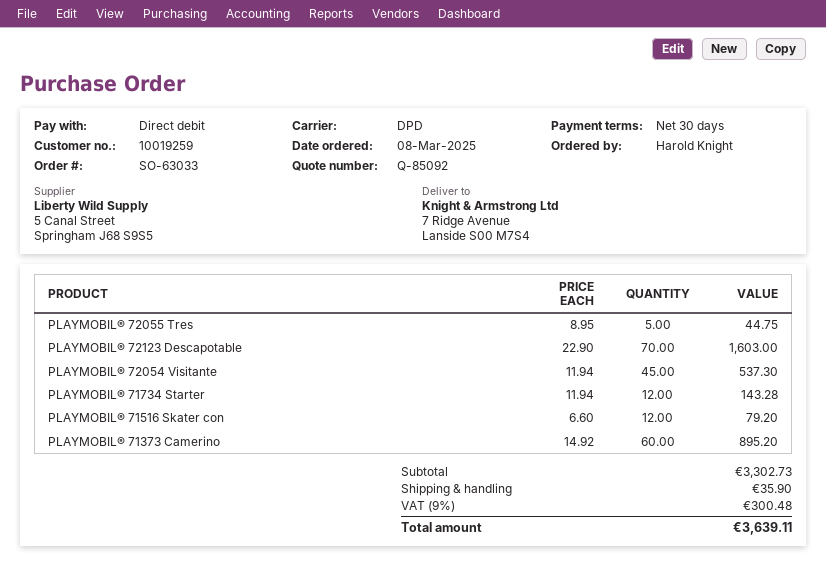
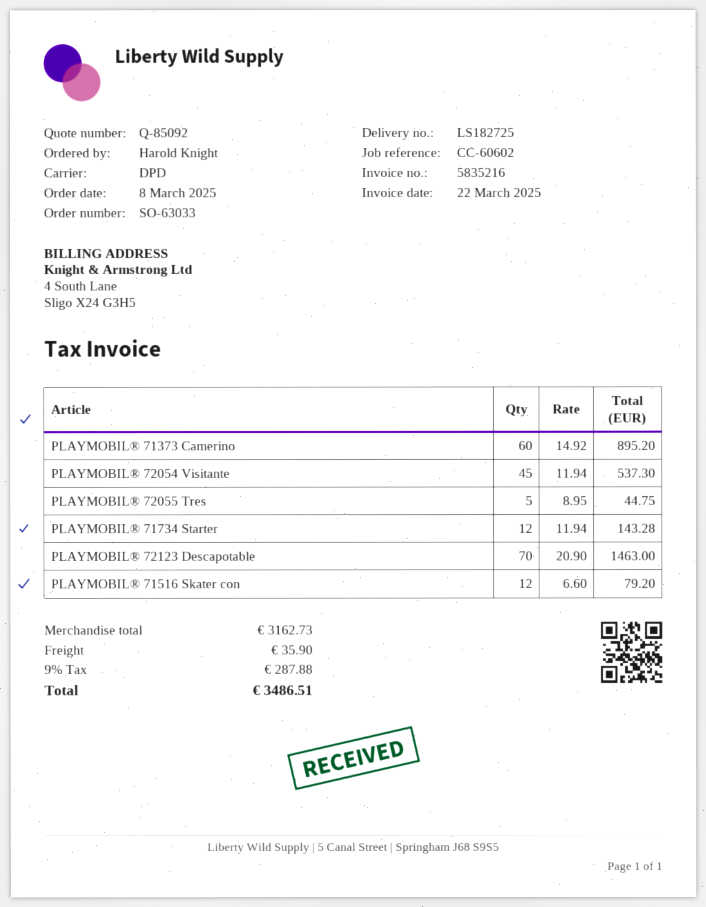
PLAYMOBIL® 72123 Descapotable: 70 x 22.90 = 1603.00 -> 70 x 20.90 = 1463.00
subtotal: 3302.73 -> 3162.73
tax: 9% = 300.48 -> 9% = 287.88
total: 3639.11 -> 3486.51

